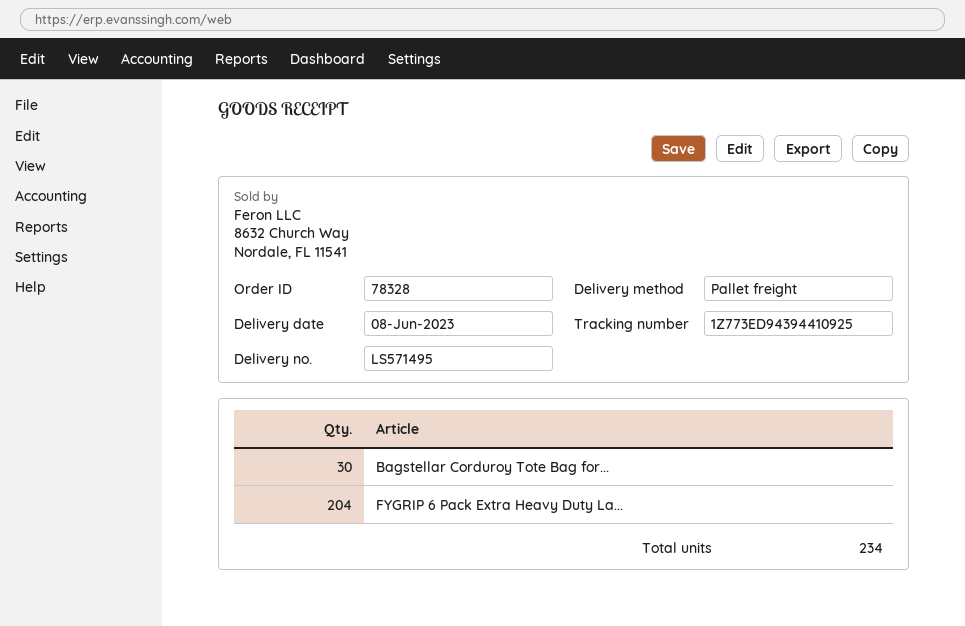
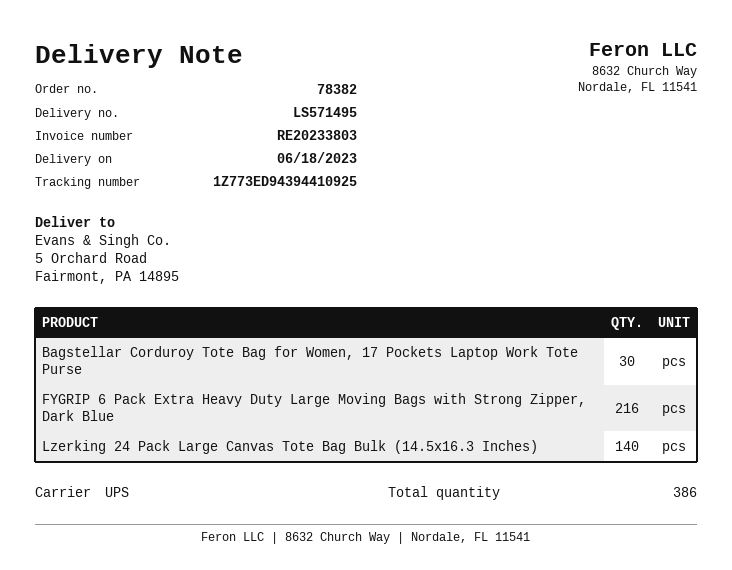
order number: 78328 -> 78382
delivery date: 2023-06-08 -> 2023-06-18
shipping method: pallet freight -> UPS
FYGRIP 6 Pack Extra Heavy Duty La...: 204 -> 216
Lzerking 24 Pack Large Canvas Tote Bag Bulk (14.5x16.3 Inches): none -> 140
total quantity: 234 -> 386

